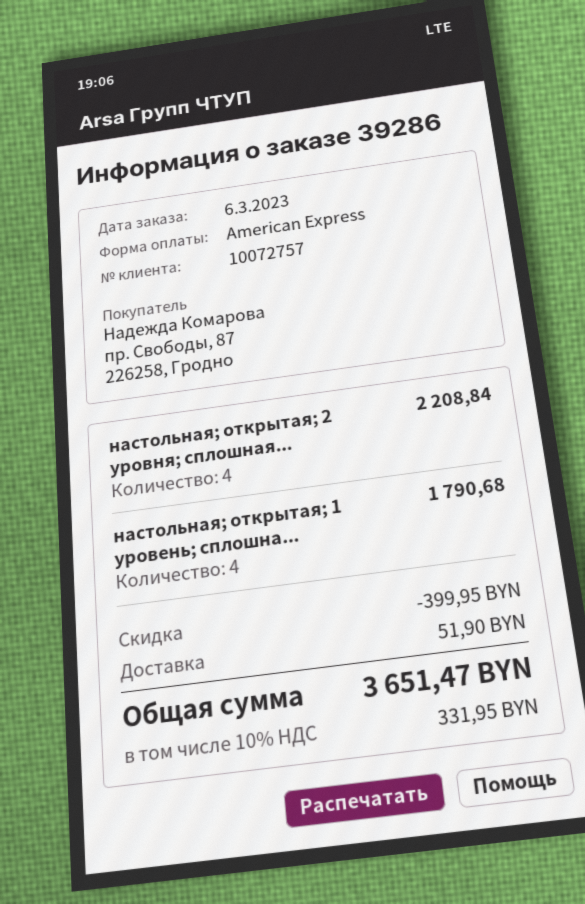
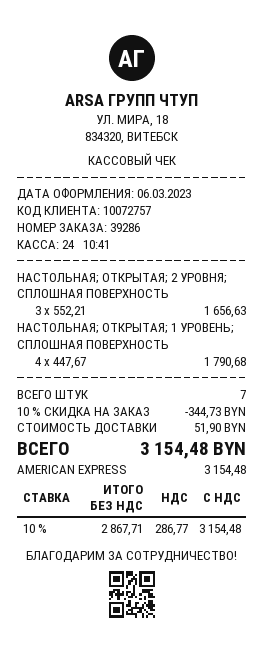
настольная; открытая; 2 уровня; сплошная...: 4 for 2208.84 -> 3 for 1656.63
discount: 399.95 -> 344.73
tax: 10% = 331.95 -> 10% = 286.77
total: 3651.47 -> 3154.48

